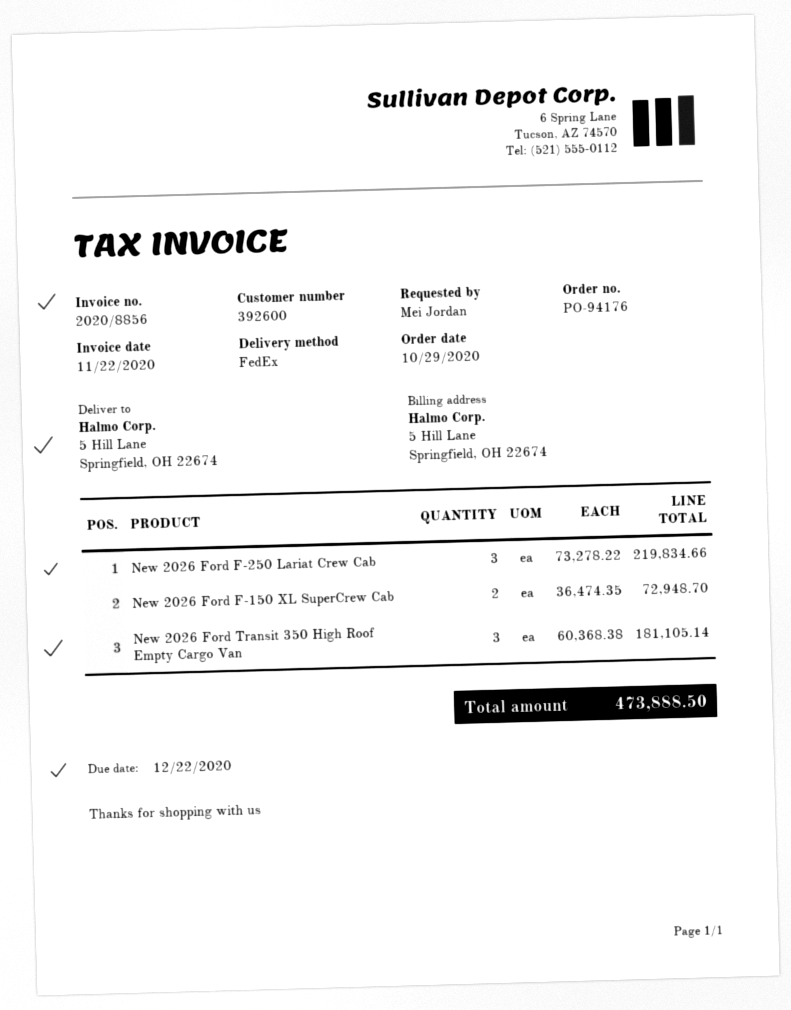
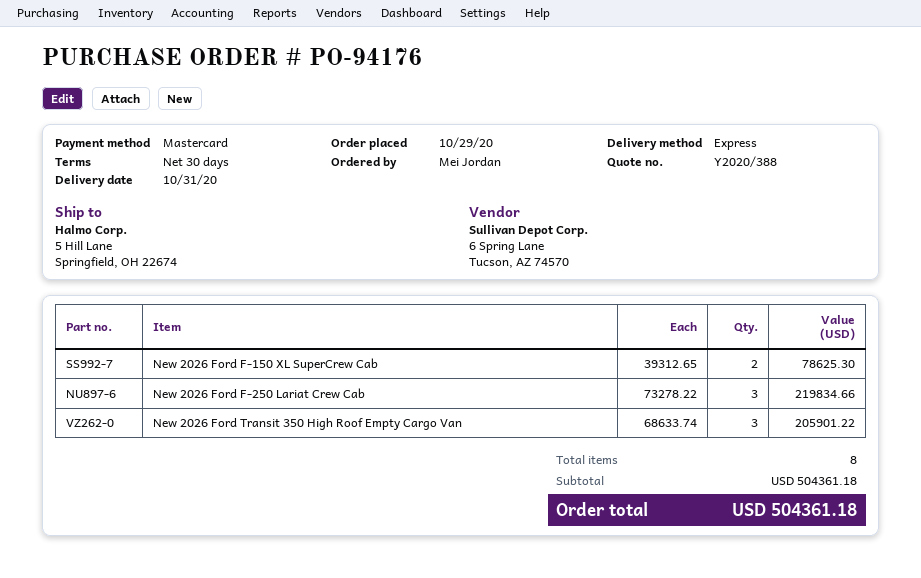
shipping method: FedEx -> express
New 2026 Ford F-150 XL SuperCrew Cab: 2 x 36474.35 = 72948.70 -> 2 x 39312.65 = 78625.30
New 2026 Ford Transit 350 High Roof Empty Cargo Van: 3 x 60368.38 = 181105.14 -> 3 x 68633.74 = 205901.22
total: 473888.50 -> 504361.18

